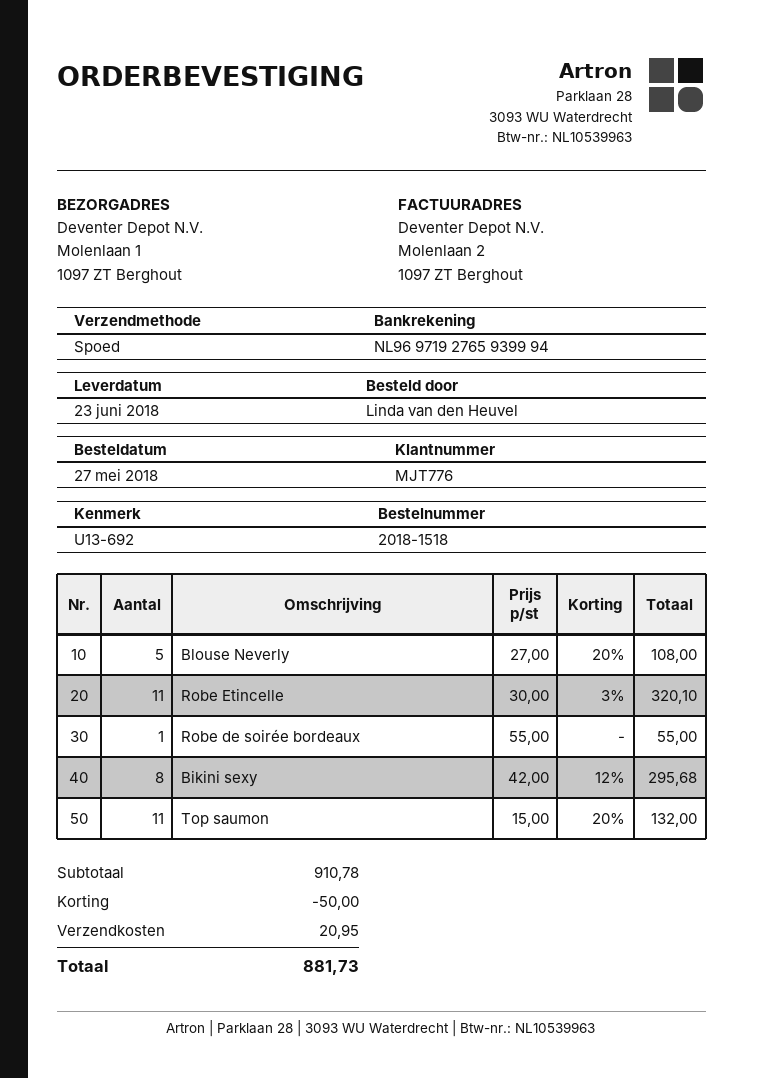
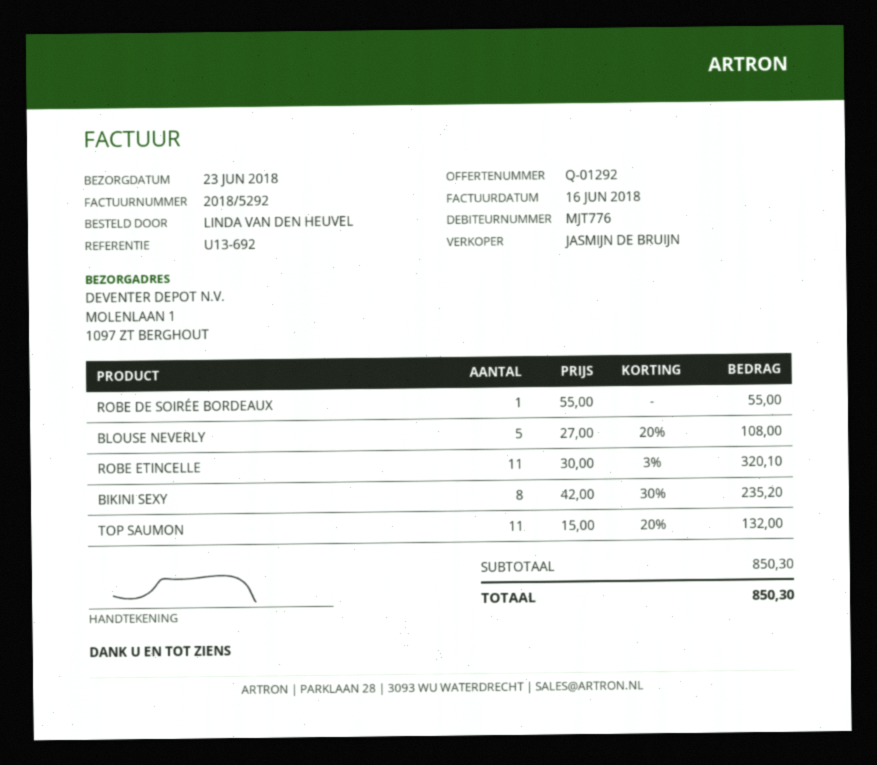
Bikini sexy: 8 x 42.00 - 12% = 295.68 -> 8 x 42.00 - 30% = 235.20
subtotal: 910.78 -> 850.30
discount: 50.00 -> none
shipping: 20.95 -> none
total: 881.73 -> 850.30

